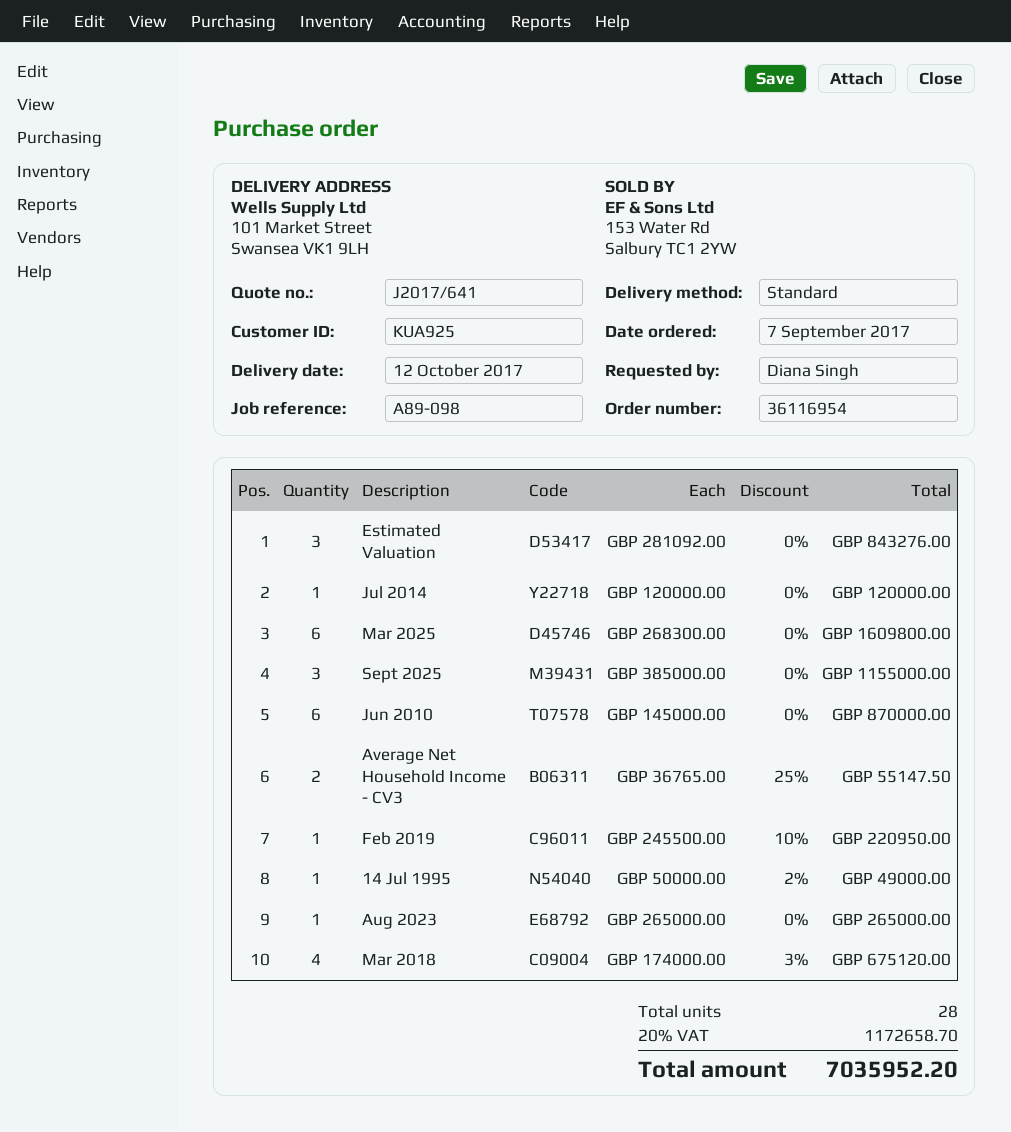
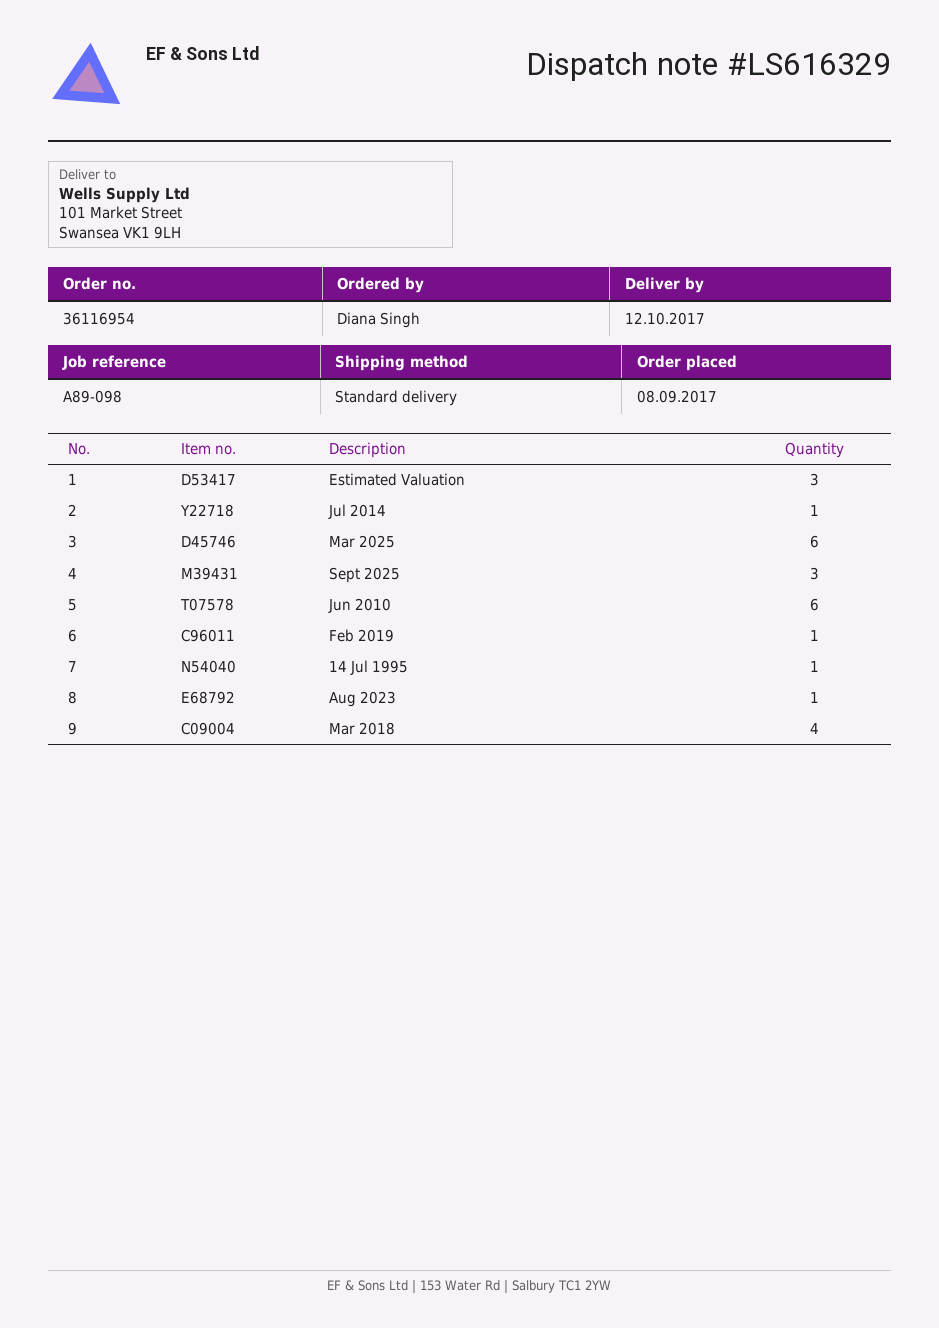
order date: 2017-09-07 -> 2017-09-08
Average Net Household Income - CV3: 2 -> none

